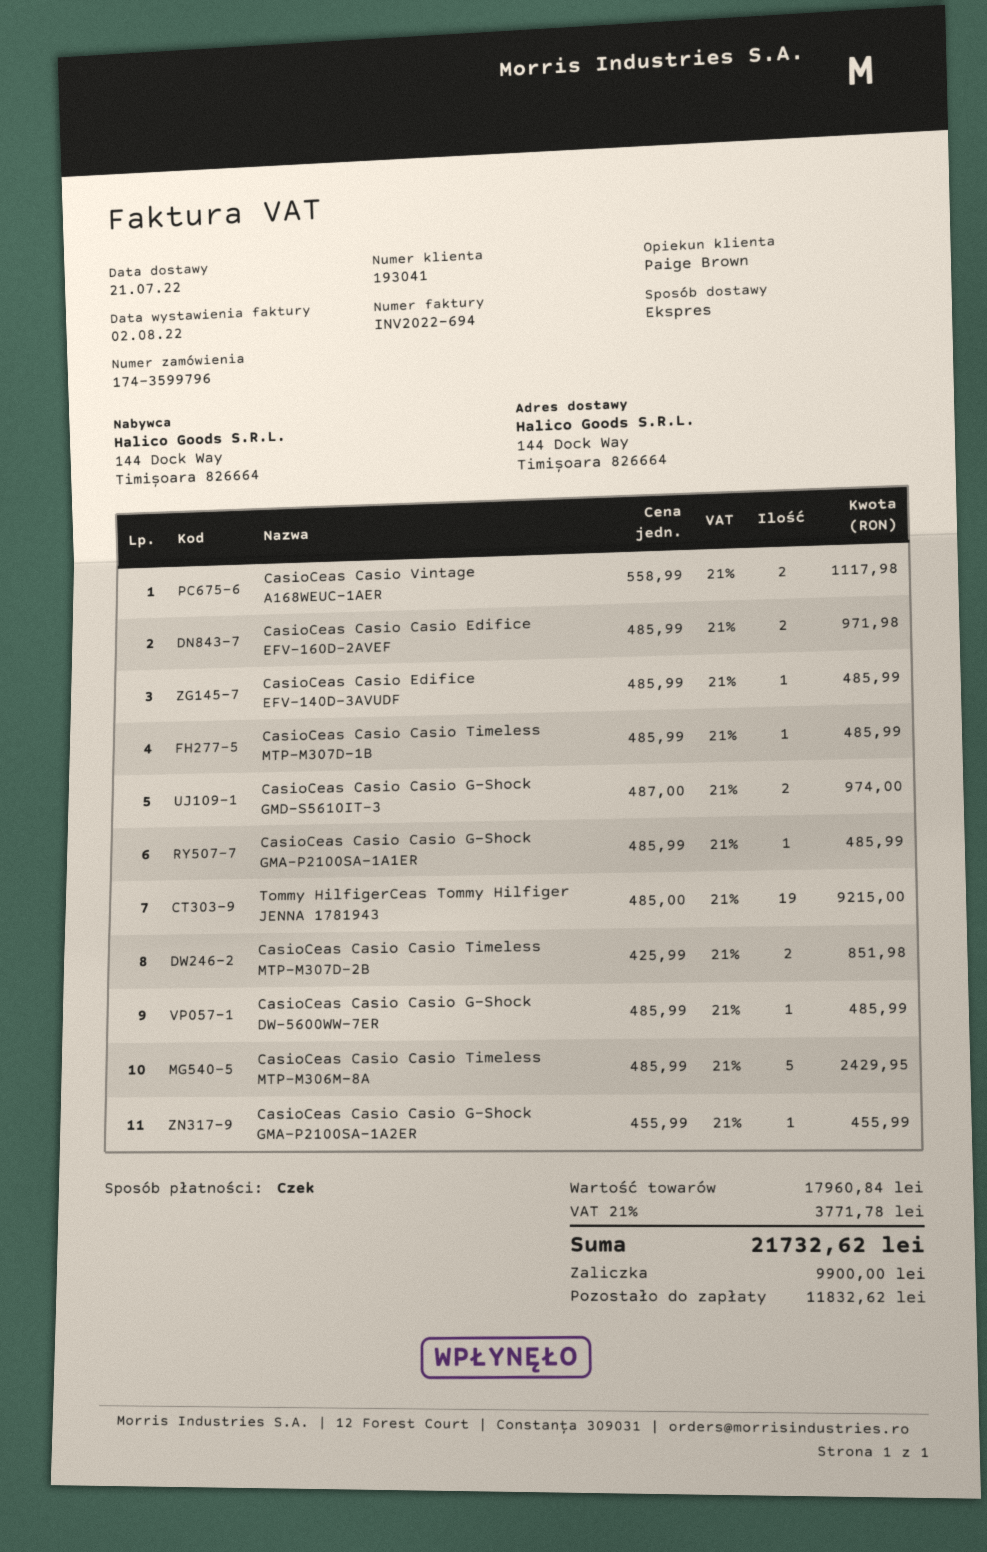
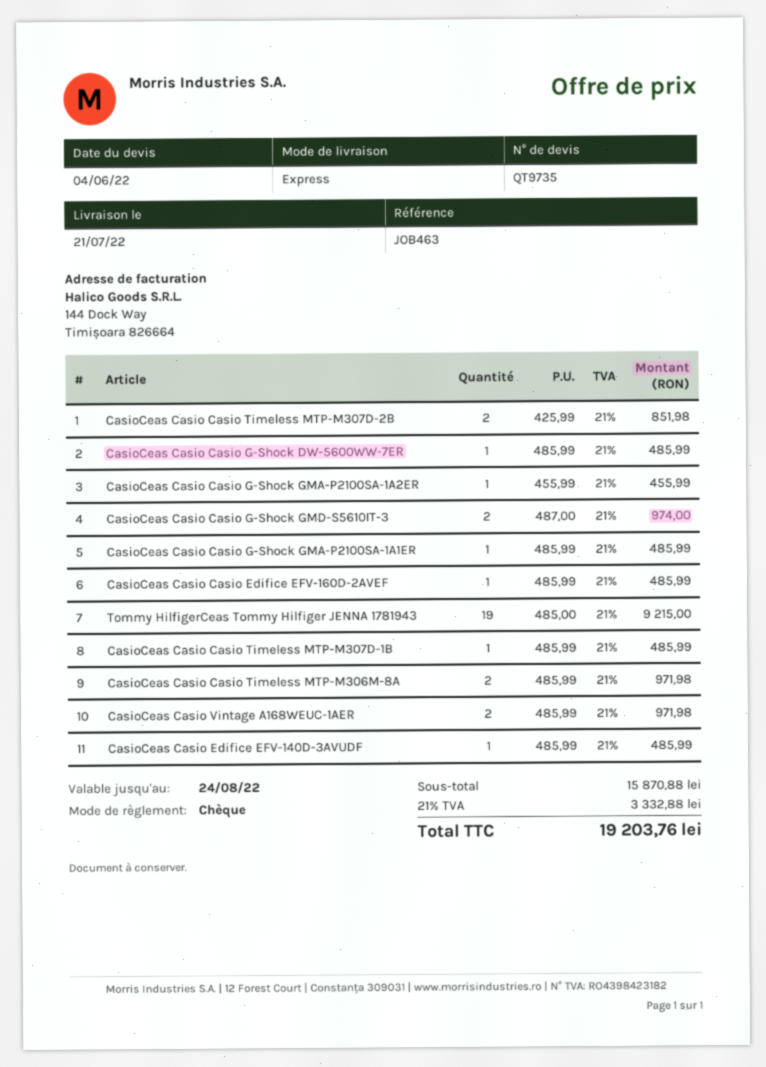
CasioCeas Casio Vintage A168WEUC-1AER: 2 x 558.99 = 1117.98 -> 2 x 485.99 = 971.98
CasioCeas Casio Casio Edifice EFV-160D-2AVEF: 2 x 485.99 = 971.98 -> 1 x 485.99 = 485.99
CasioCeas Casio Casio Timeless MTP-M306M-8A: 5 x 485.99 = 2429.95 -> 2 x 485.99 = 971.98
subtotal: 17960.84 -> 15870.88
tax: 21% = 3771.78 -> 21% = 3332.88
total: 21732.62 -> 19203.76

